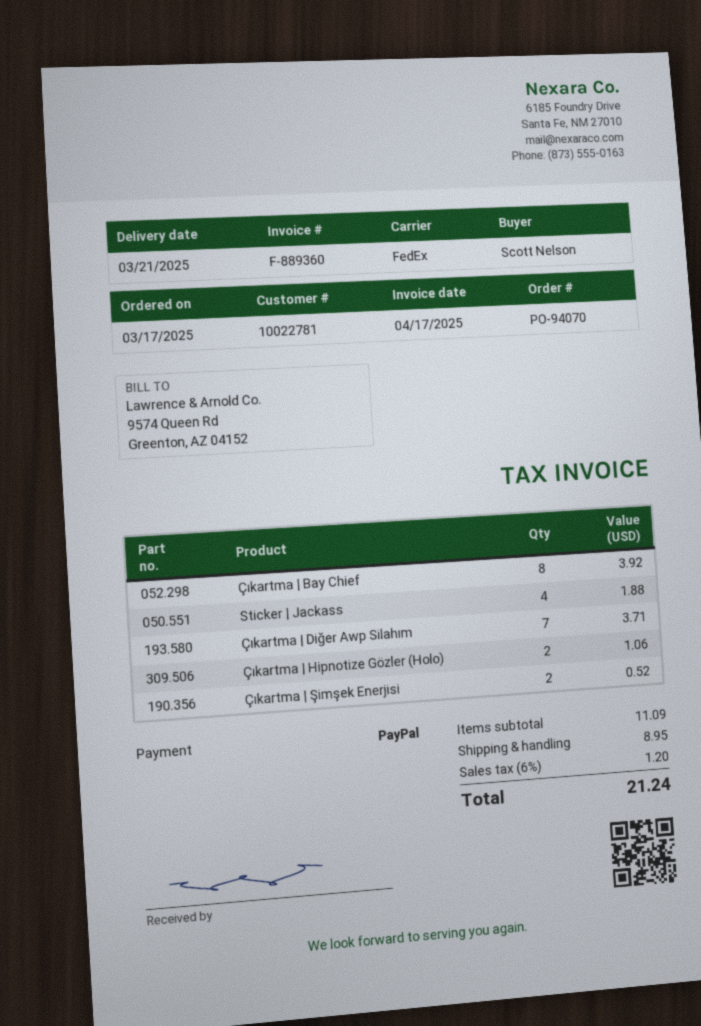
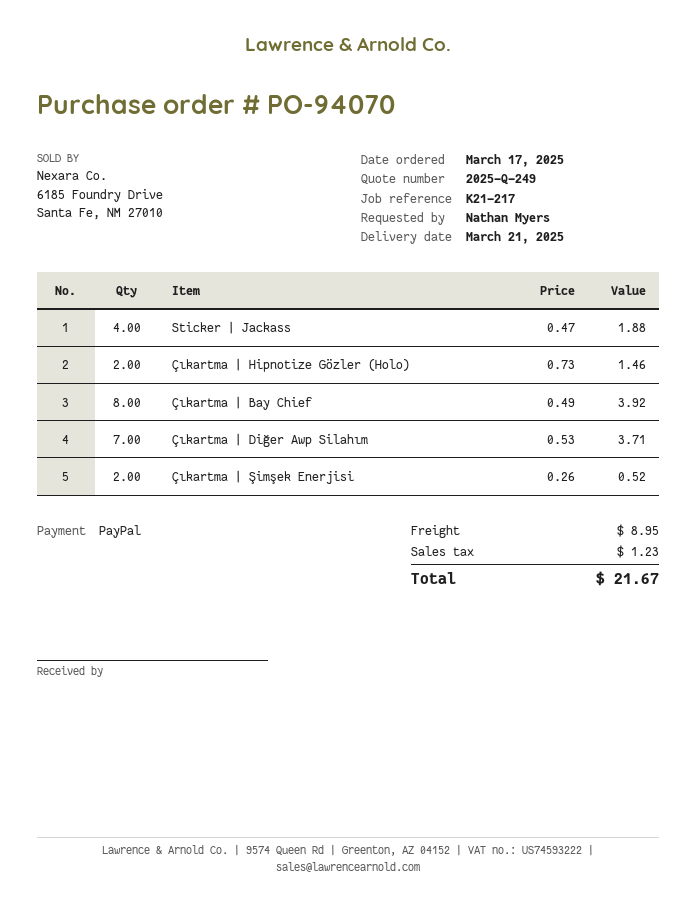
ordered by: Scott Nelson -> Nathan Myers
Çıkartma | Hipnotize Gözler (Holo): 2 for 1.06 -> 2 for 1.46
tax: 1.20 -> 1.23
total: 21.24 -> 21.67

